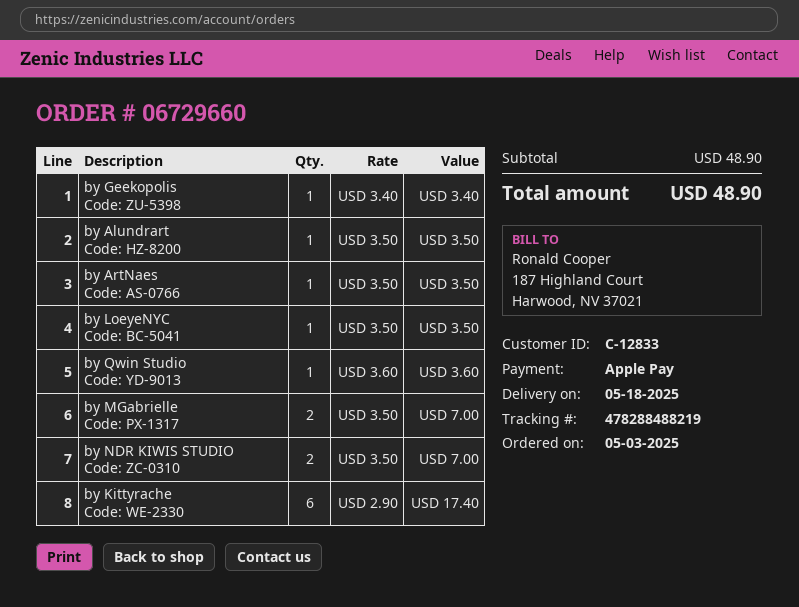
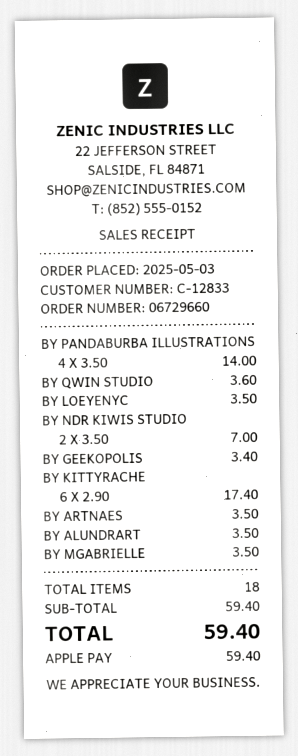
by MGabrielle: 2 x 3.50 = 7.00 -> 1 x 3.50 = 3.50
BY PANDABURBA ILLUSTRATIONS: none -> 4 x 3.50 = 14.00
subtotal: 48.90 -> 59.40
total: 48.90 -> 59.40

